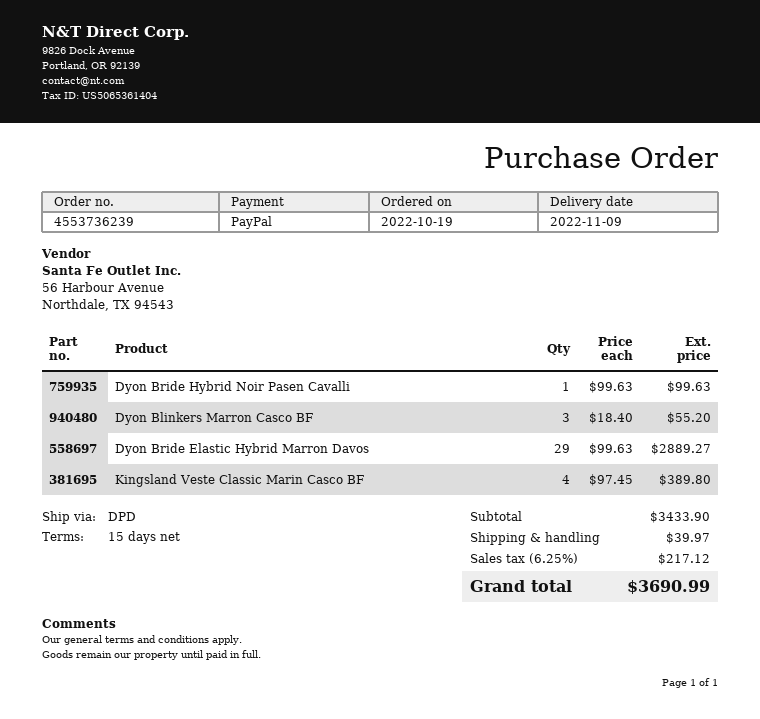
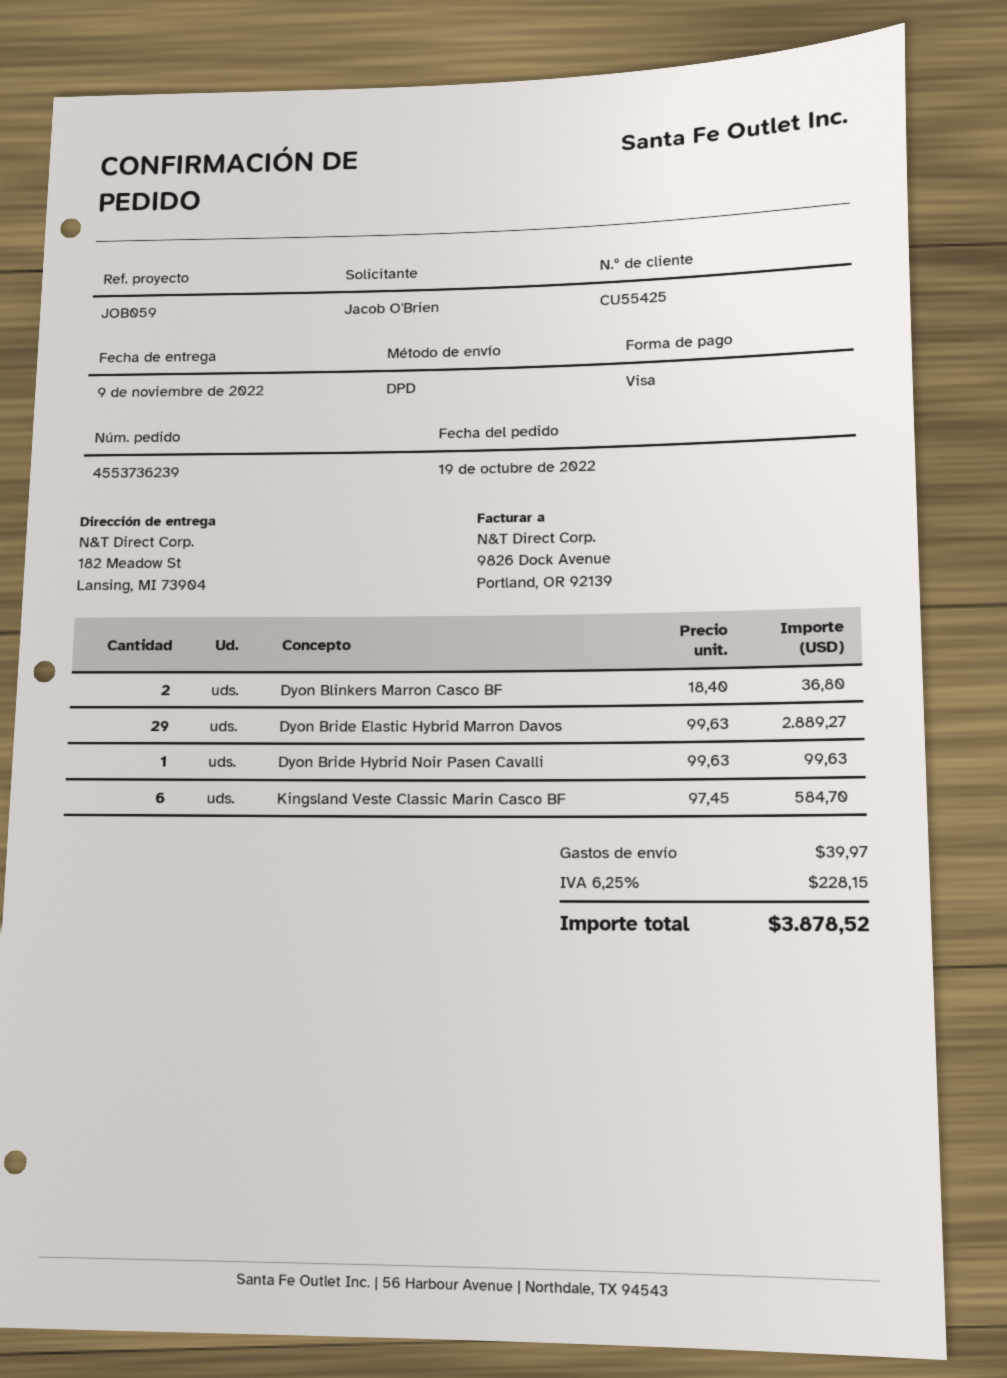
payment method: PayPal -> Visa
Dyon Blinkers Marron Casco BF: 3 x 18.40 = 55.20 -> 2 x 18.40 = 36.80
Kingsland Veste Classic Marin Casco BF: 4 x 97.45 = 389.80 -> 6 x 97.45 = 584.70
tax: 6.25% = 217.12 -> 6.25% = 228.15
total: 3690.99 -> 3878.52

